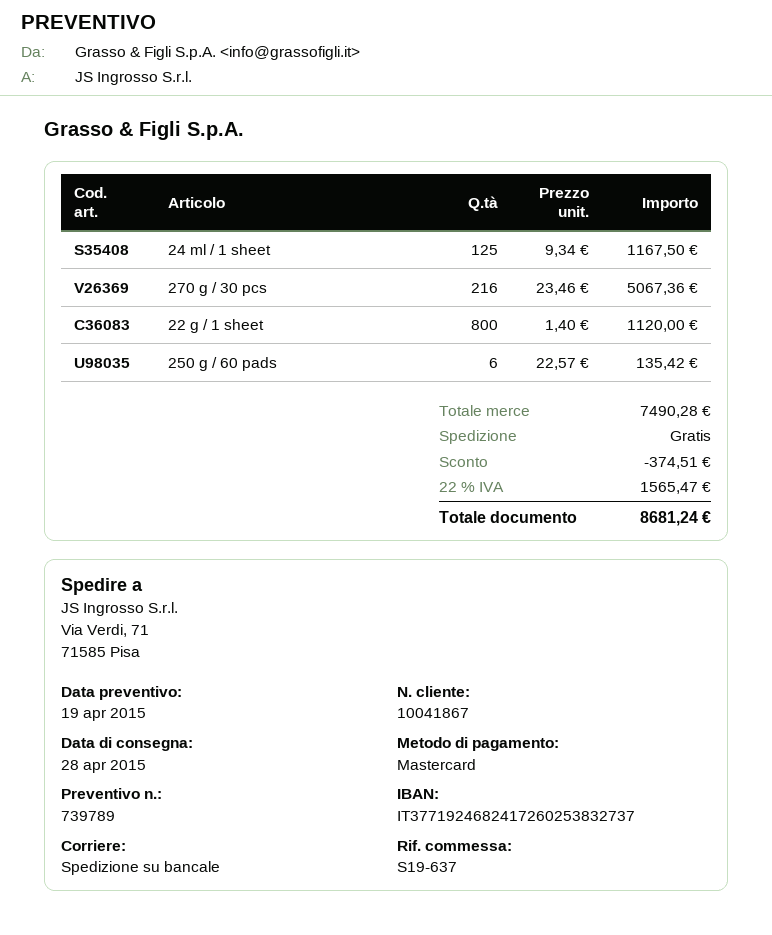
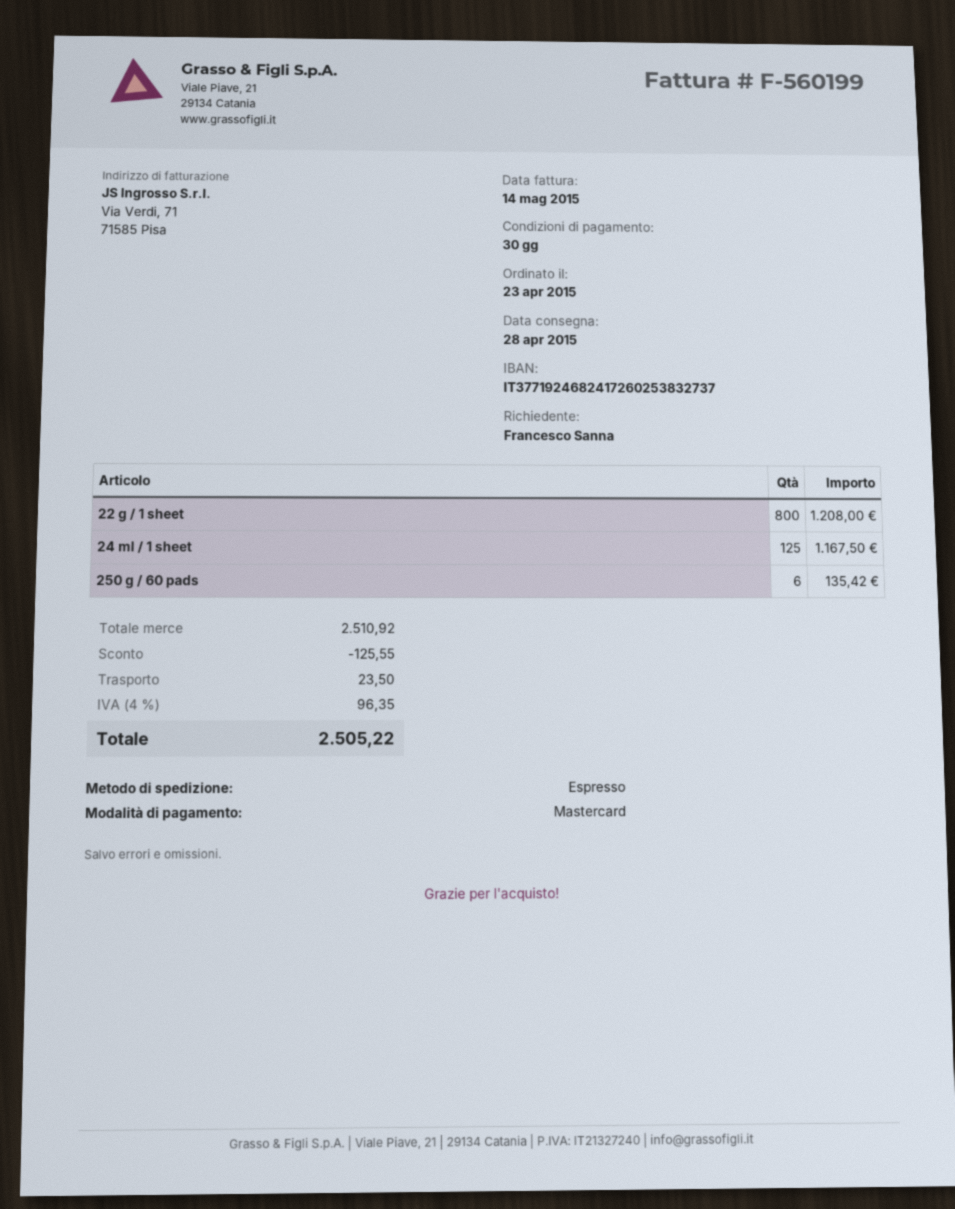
shipping method: pallet freight -> express
270 g / 30 pcs: 216 for 5067.36 -> none
22 g / 1 sheet: 800 for 1120.00 -> 800 for 1208.00
subtotal: 7490.28 -> 2510.92
discount: 374.51 -> 125.55
shipping: 0.00 -> 23.50
tax: 22% = 1565.47 -> 4% = 96.35
total: 8681.24 -> 2505.22

